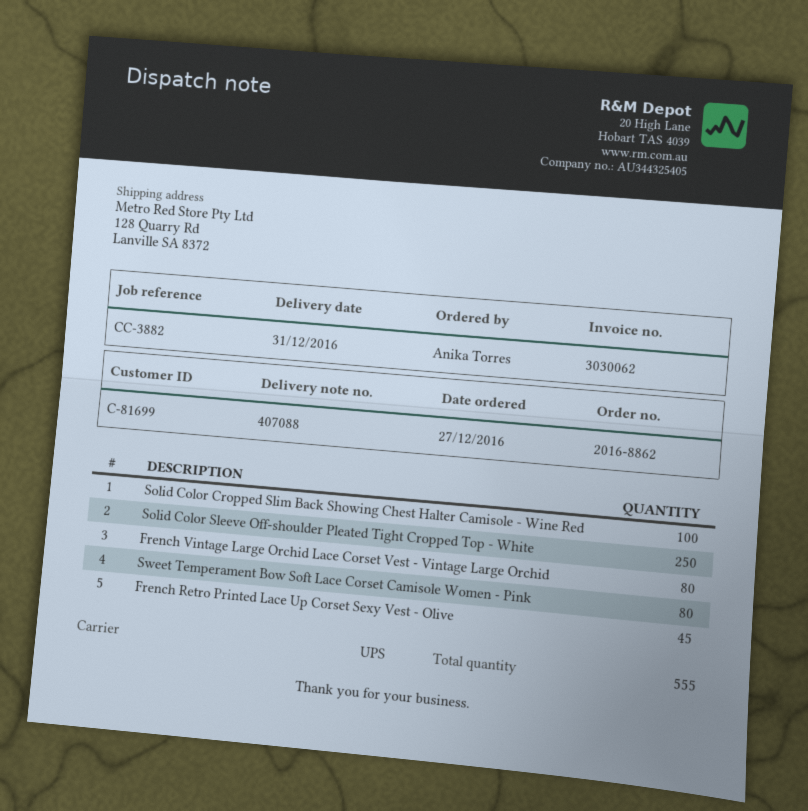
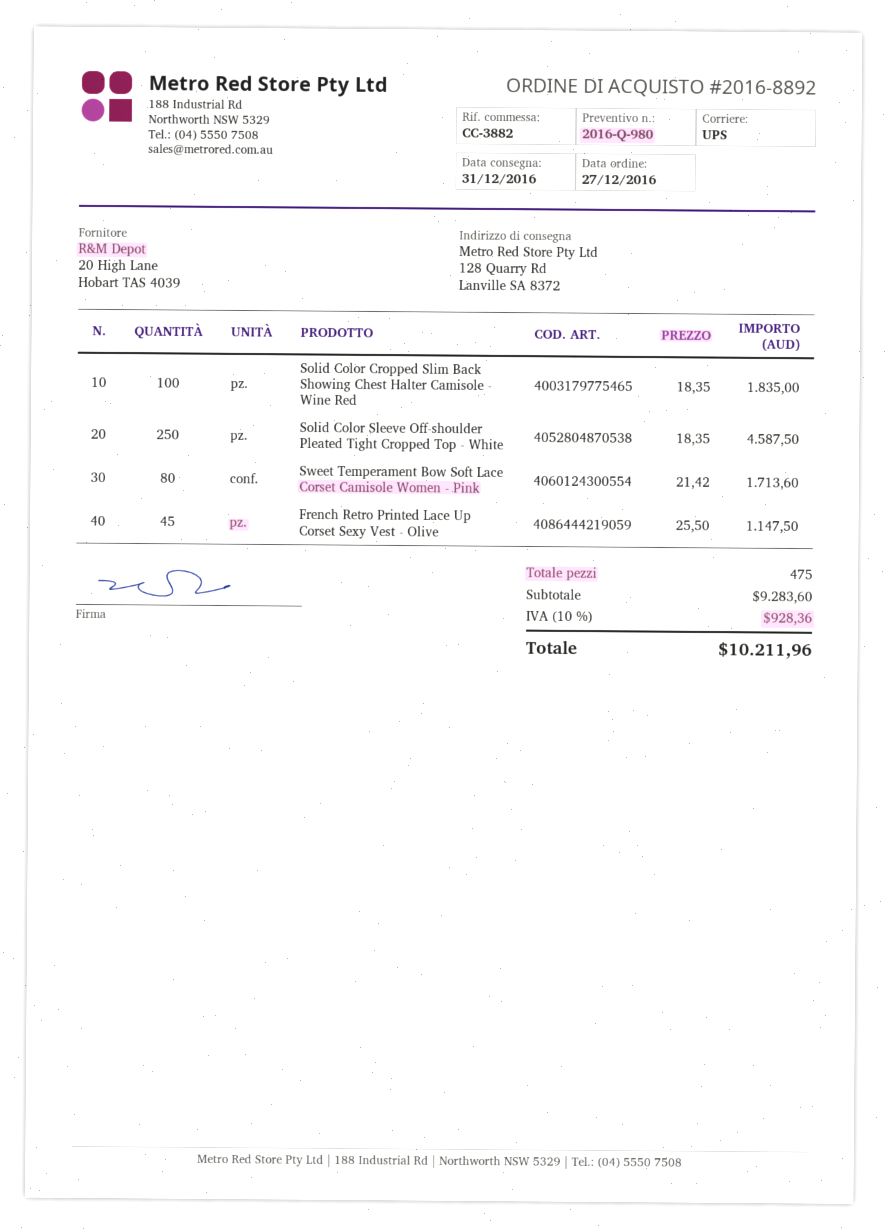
order number: 2016-8862 -> 2016-8892
French Vintage Large Orchid Lace Corset Vest - Vintage Large Orchid: 80 -> none
total quantity: 555 -> 475

